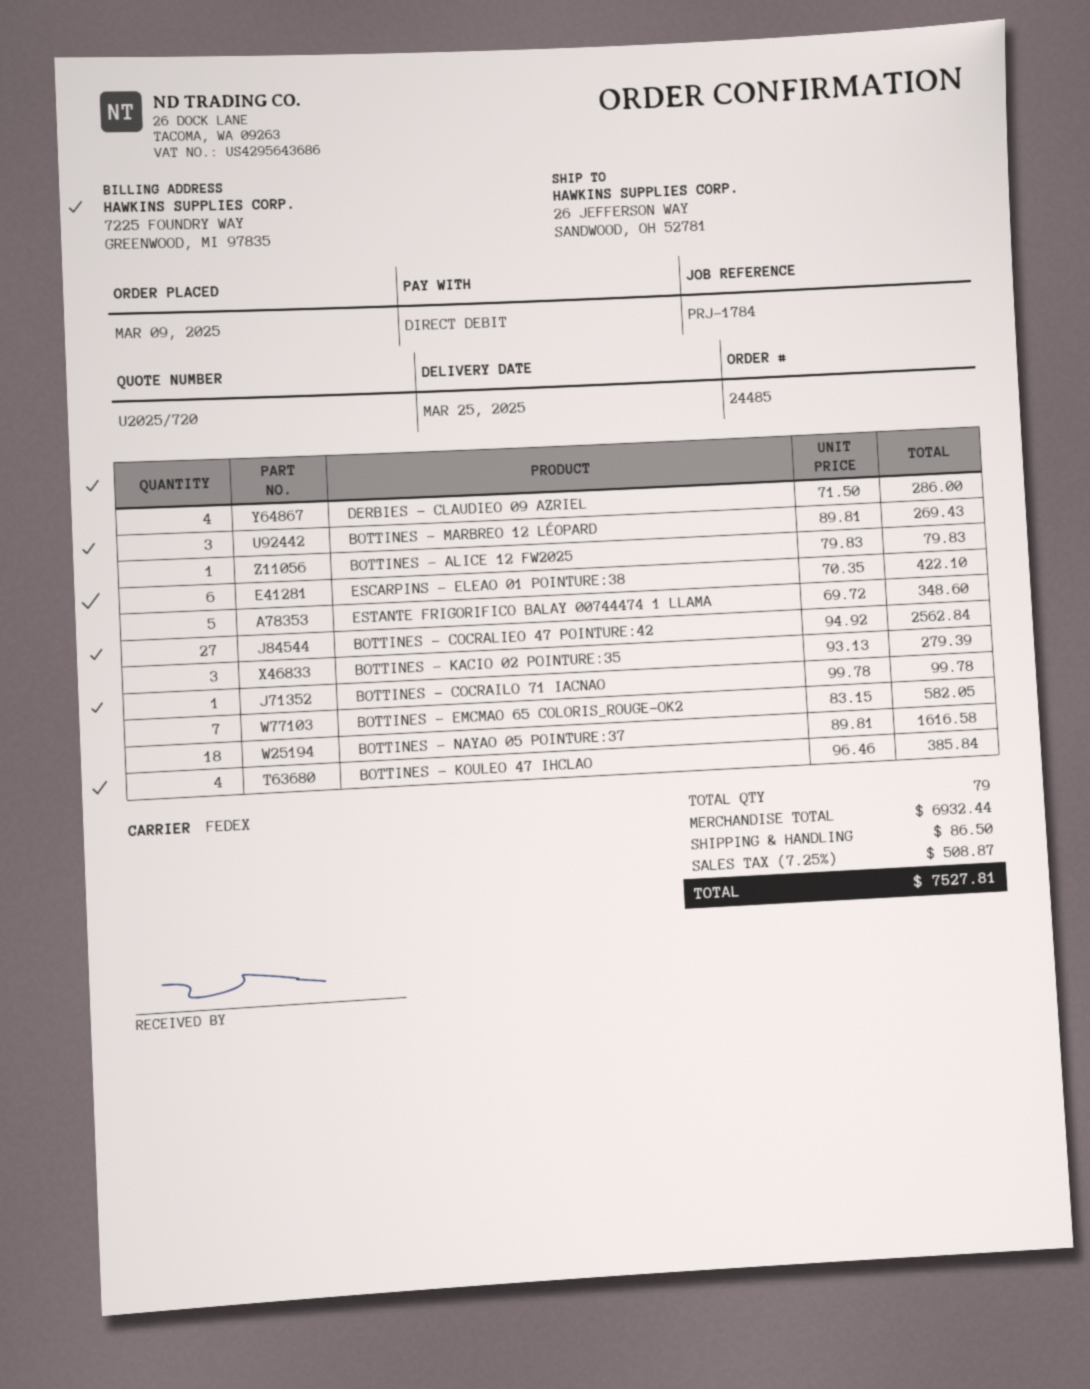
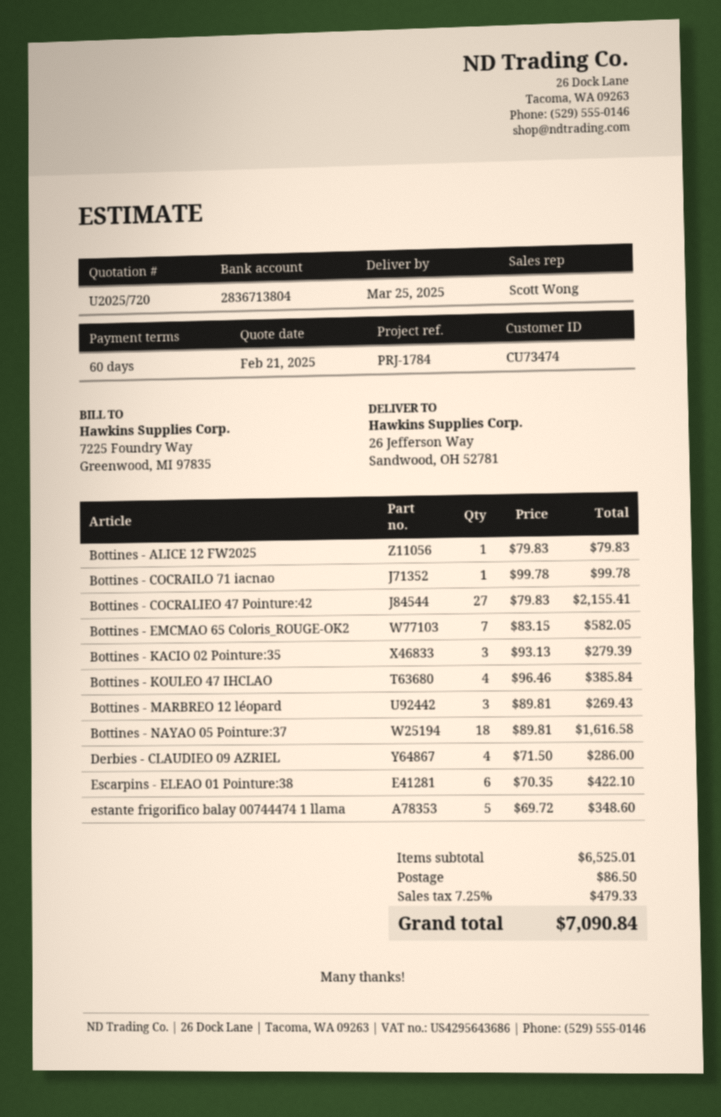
BOTTINES - COCRALIEO 47 POINTURE:42: 27 x 94.92 = 2562.84 -> 27 x 79.83 = 2155.41
subtotal: 6932.44 -> 6525.01
tax: 7.25% = 508.87 -> 7.25% = 479.33
total: 7527.81 -> 7090.84

